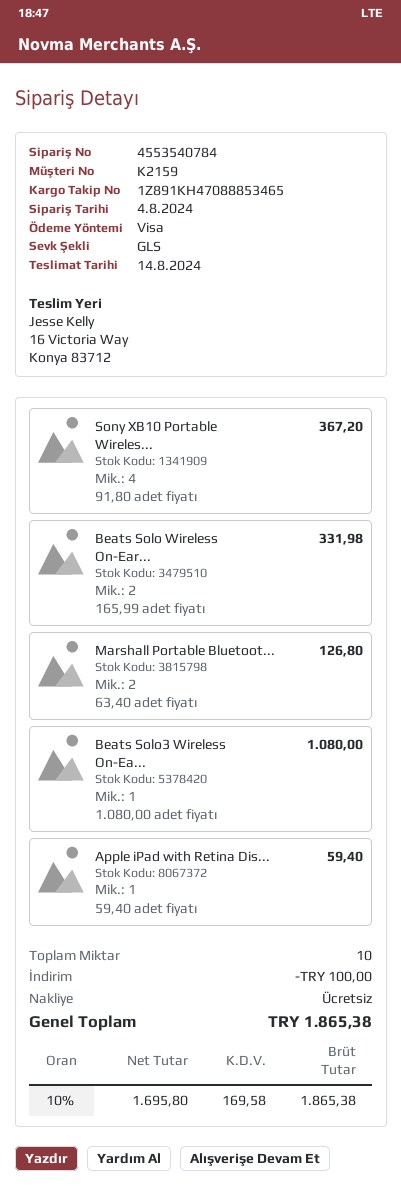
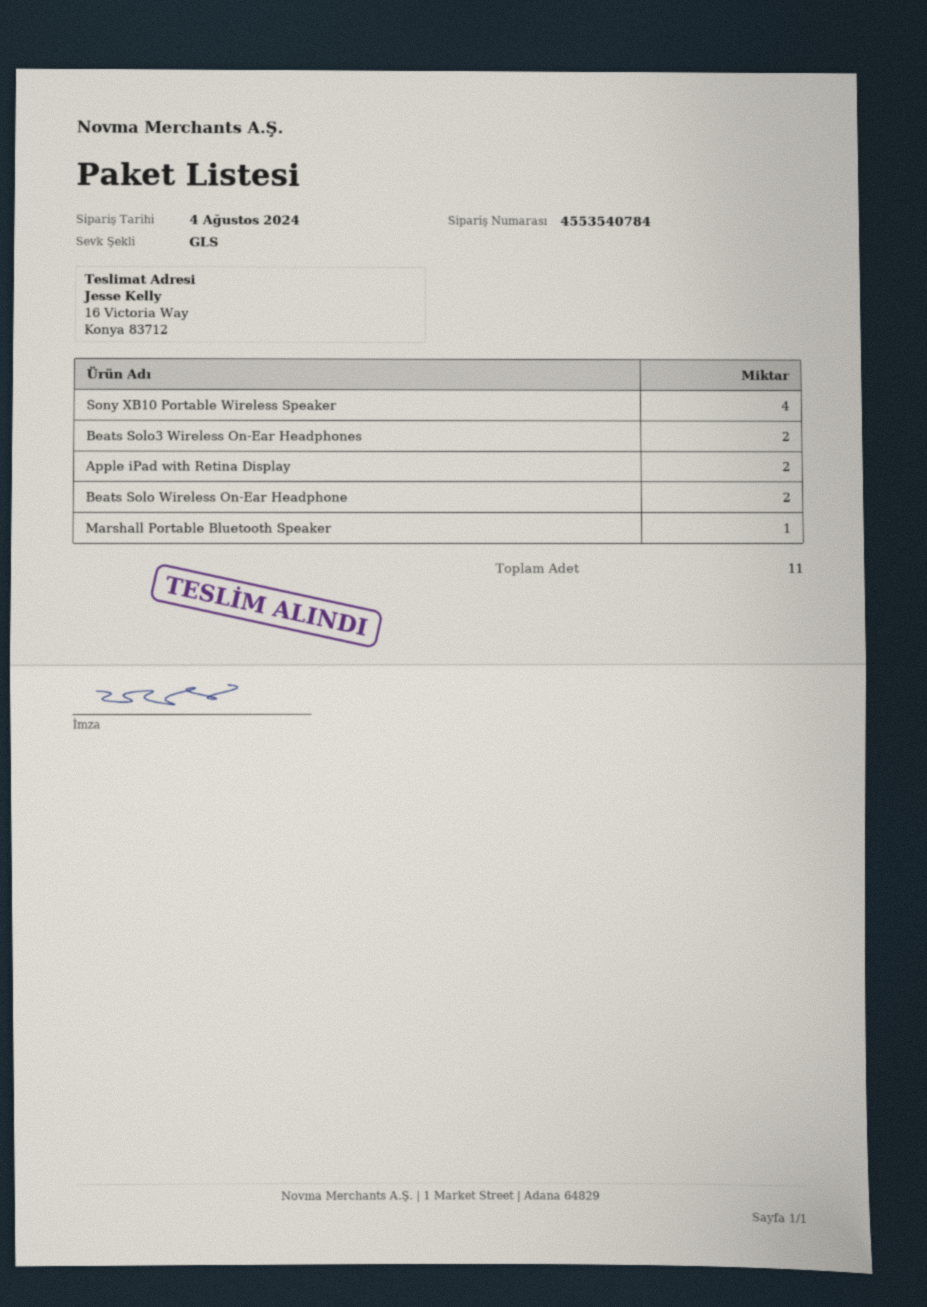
Marshall Portable Bluetoot...: 2 -> 1
Beats Solo3 Wireless On-Ea...: 1 -> 2
Apple iPad with Retina Dis...: 1 -> 2
total quantity: 10 -> 11

